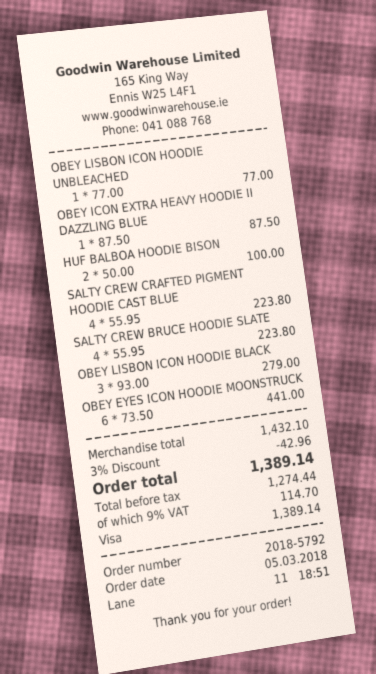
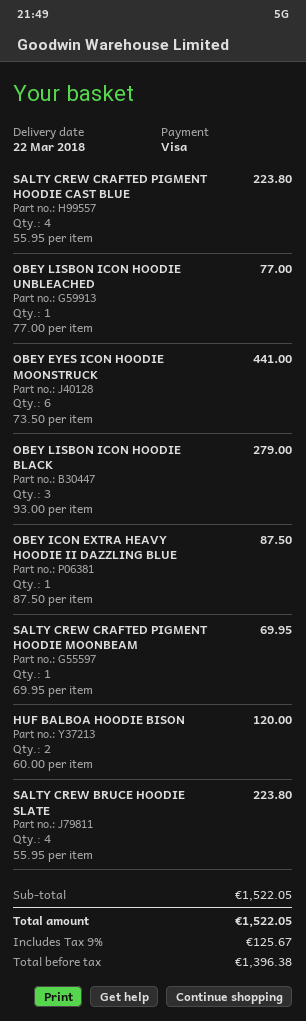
HUF BALBOA HOODIE BISON: 2 x 50.00 = 100.00 -> 2 x 60.00 = 120.00
SALTY CREW CRAFTED PIGMENT HOODIE MOONBEAM: none -> 1 x 69.95 = 69.95
subtotal: 1432.10 -> 1522.05
discount: 3% = 42.96 -> none
net: 1274.44 -> 1396.38
tax: 9% = 114.70 -> 9% = 125.67
total: 1389.14 -> 1522.05

